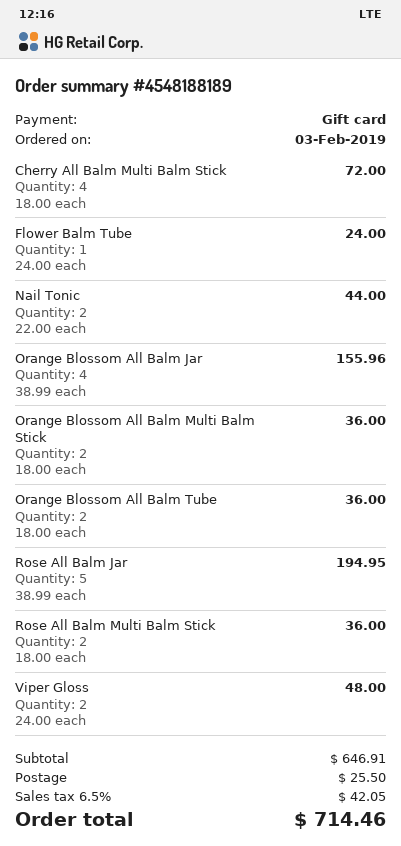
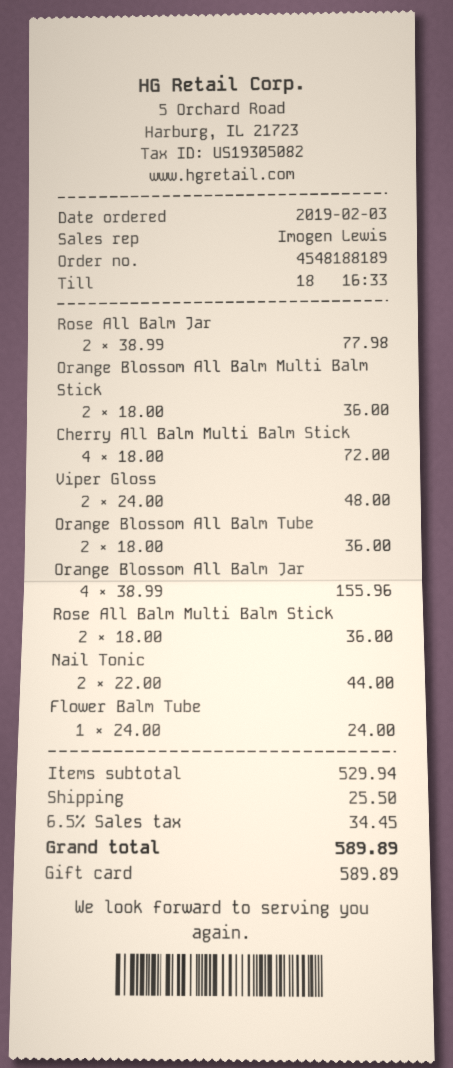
Rose All Balm Jar: 5 x 38.99 = 194.95 -> 2 x 38.99 = 77.98
subtotal: 646.91 -> 529.94
tax: 6.5% = 42.05 -> 6.5% = 34.45
total: 714.46 -> 589.89

